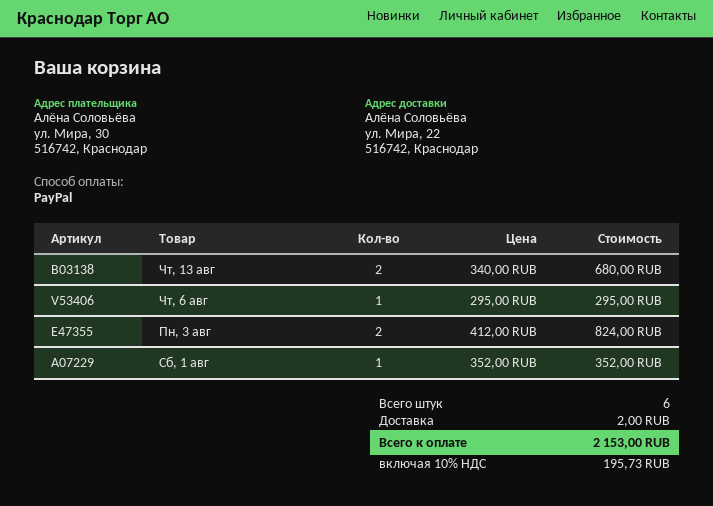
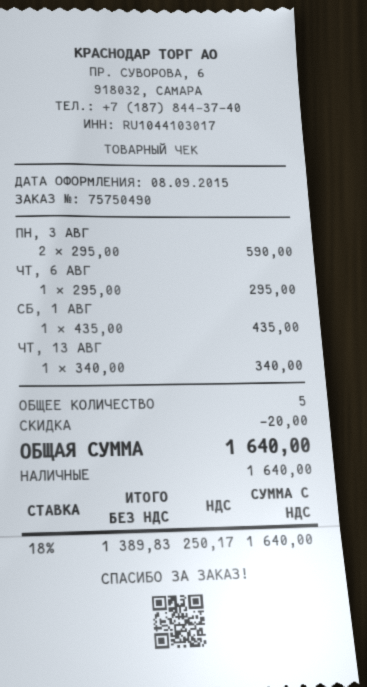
payment method: PayPal -> cash
Чт, 13 авг: 2 x 340.00 = 680.00 -> 1 x 340.00 = 340.00
Пн, 3 авг: 2 x 412.00 = 824.00 -> 2 x 295.00 = 590.00
Сб, 1 авг: 1 x 352.00 = 352.00 -> 1 x 435.00 = 435.00
total quantity: 6 -> 5
discount: none -> 20.00
shipping: 2.00 -> none
tax: 10% = 195.73 -> 18% = 250.17
total: 2153.00 -> 1640.00

